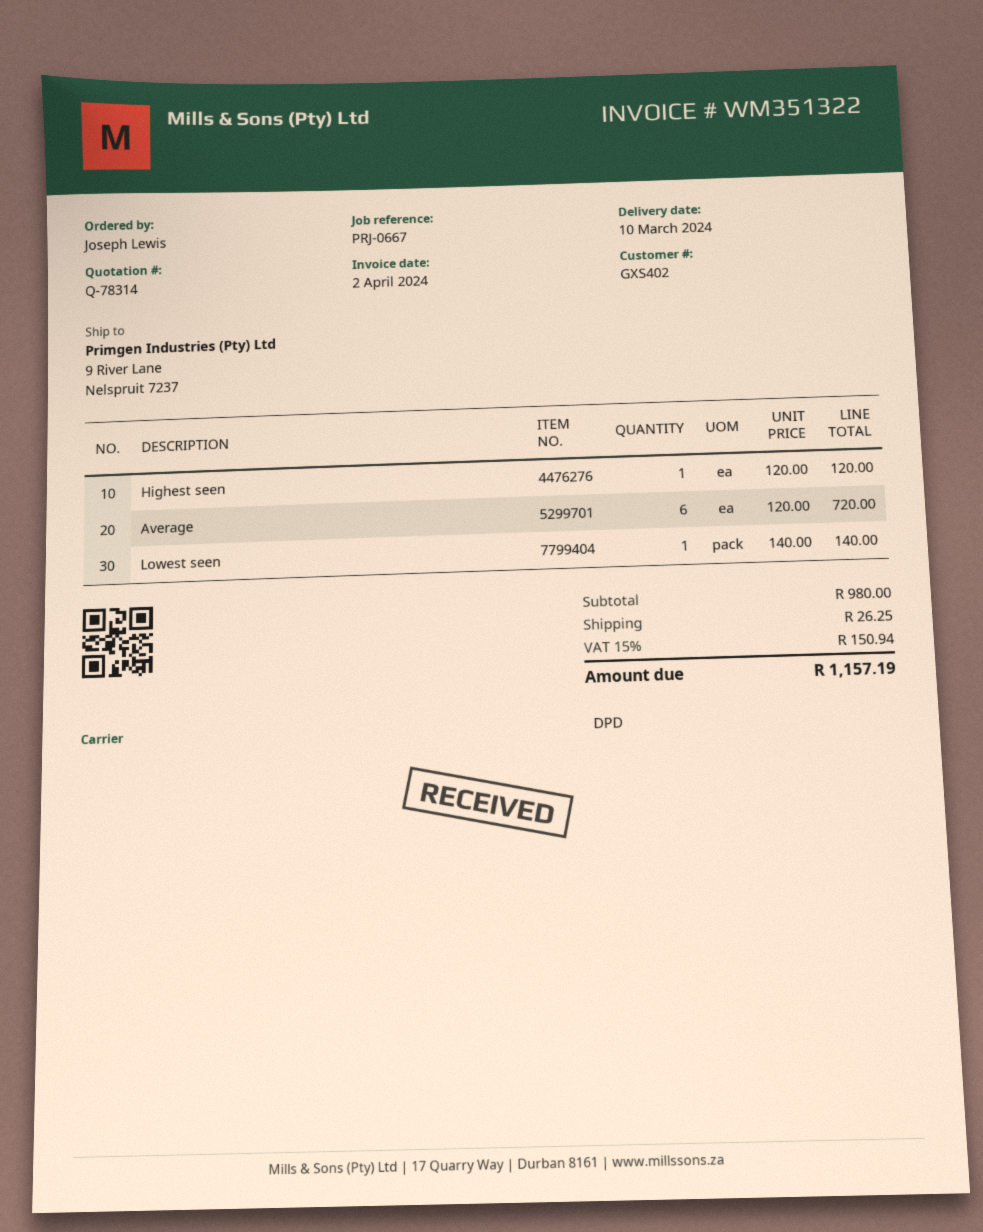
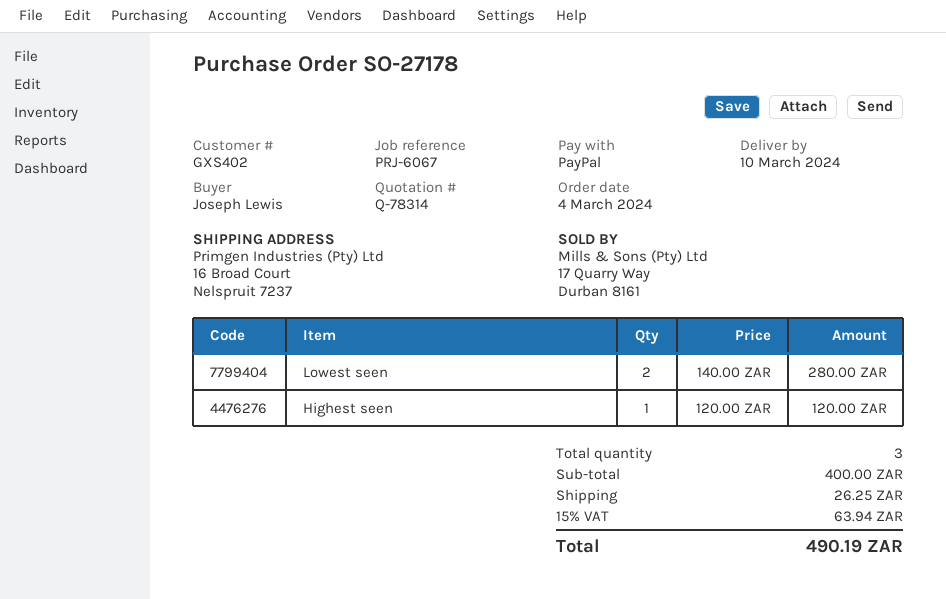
reference: PRJ-0667 -> PRJ-6067
ship to: 9 River Lane, Nelspruit 7237 -> 16 Broad Court, Nelspruit 7237
Average: 6 x 120.00 = 720.00 -> none
Lowest seen: 1 x 140.00 = 140.00 -> 2 x 140.00 = 280.00
subtotal: 980.00 -> 400.00
tax: 15% = 150.94 -> 15% = 63.94
total: 1157.19 -> 490.19

